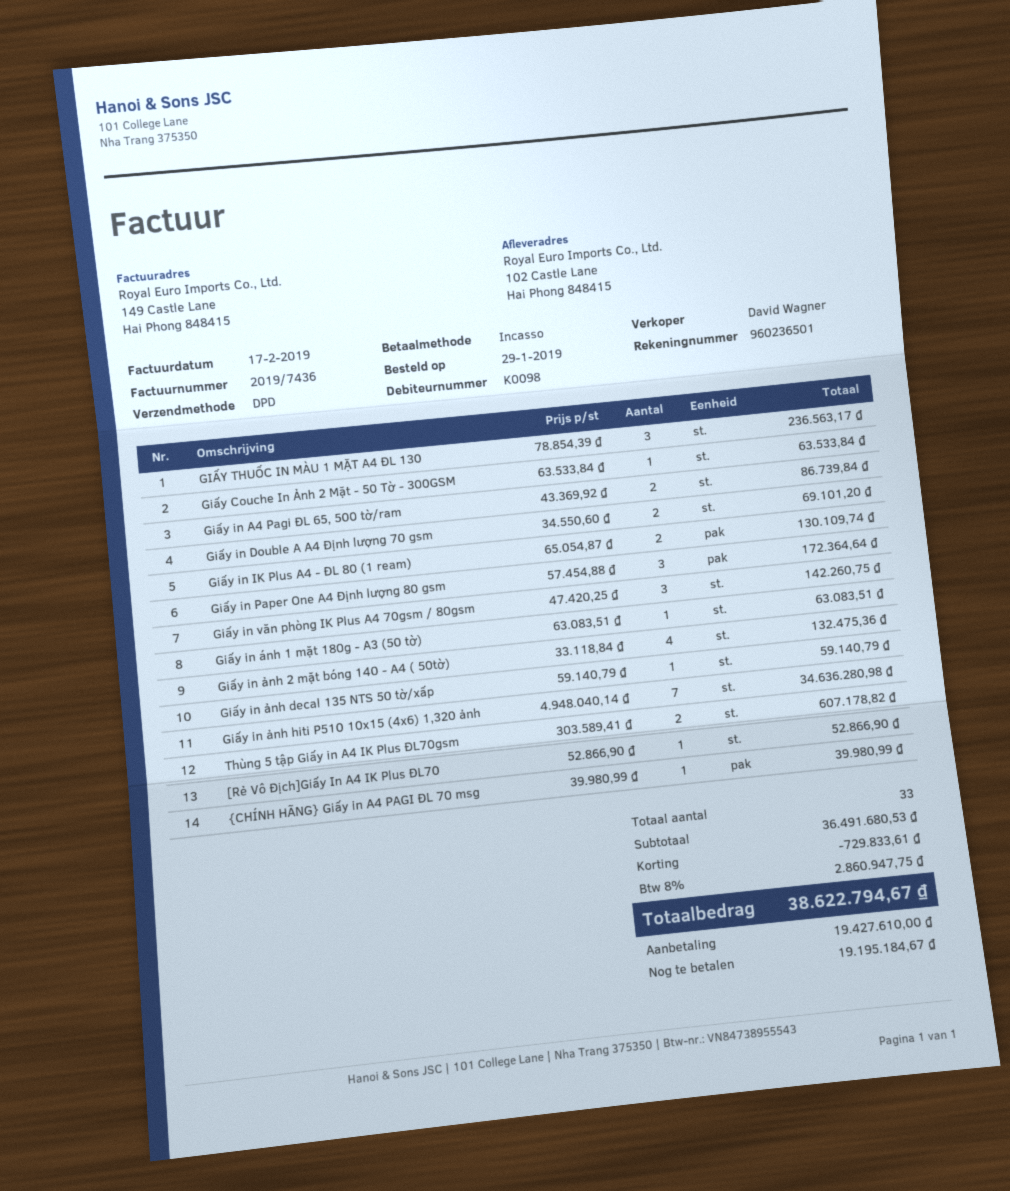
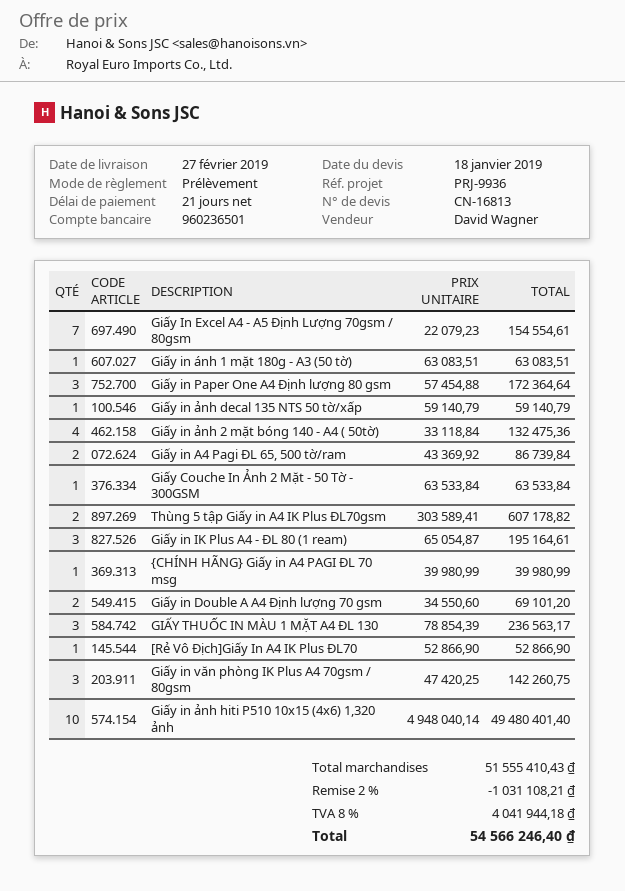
Giấy in IK Plus A4 - ĐL 80 (1 ream): 2 x 65054.87 = 130109.74 -> 3 x 65054.87 = 195164.61
Giấy in ảnh hiti P510 10x15 (4x6) 1,320 ảnh: 7 x 4948040.14 = 34636280.98 -> 10 x 4948040.14 = 49480401.40
Giấy In Excel A4 - A5 Định Lượng 70gsm / 80gsm: none -> 7 x 22079.23 = 154554.61
subtotal: 36491680.53 -> 51555410.43
discount: 729833.61 -> 1031108.21
tax: 8% = 2860947.75 -> 8% = 4041944.18
total: 38622794.67 -> 54566246.40

